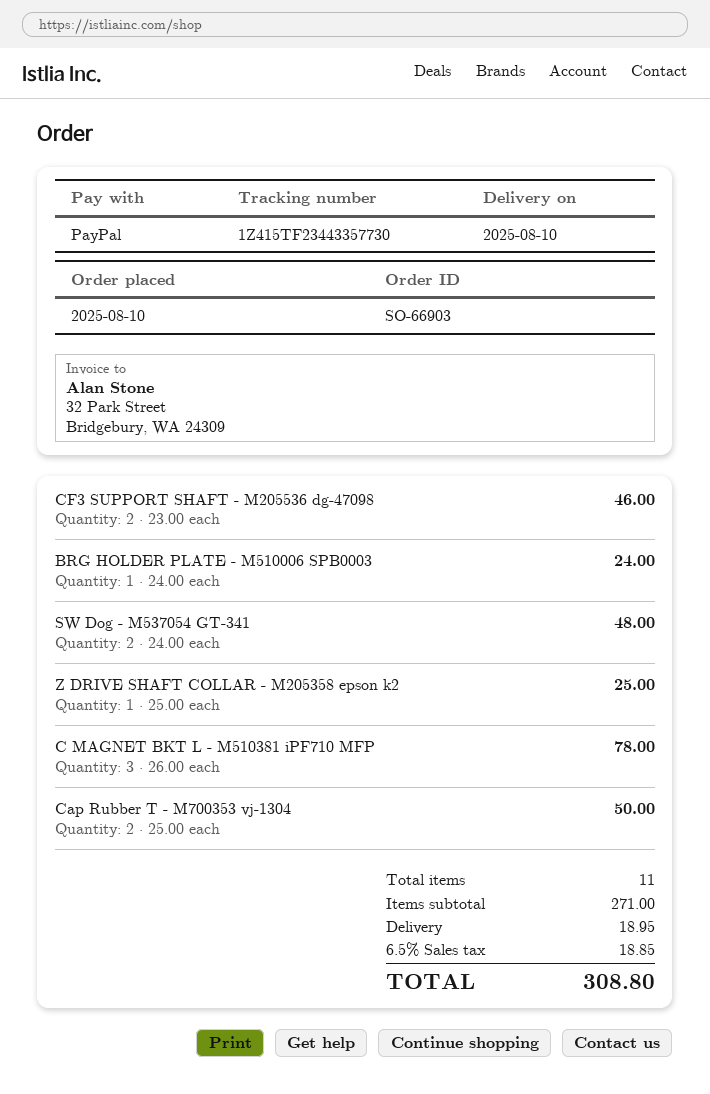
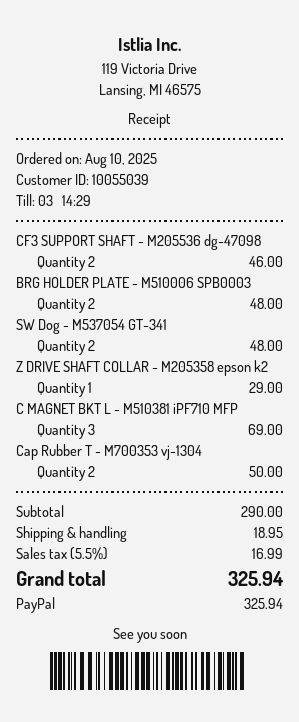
BRG HOLDER PLATE - M510006 SPB0003: 1 for 24.00 -> 2 for 48.00
Z DRIVE SHAFT COLLAR - M205358 epson k2: 1 for 25.00 -> 1 for 29.00
C MAGNET BKT L - M510381 iPF710 MFP: 3 for 78.00 -> 3 for 69.00
subtotal: 271.00 -> 290.00
tax: 6.5% = 18.85 -> 5.5% = 16.99
total: 308.80 -> 325.94

